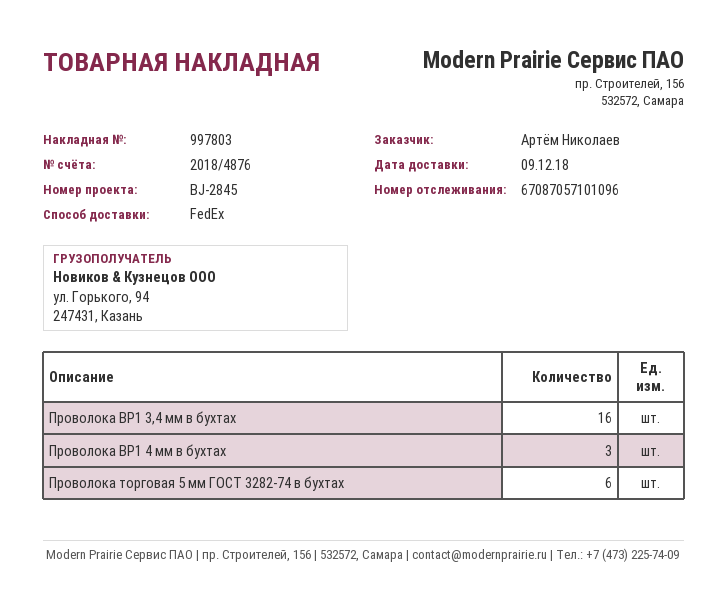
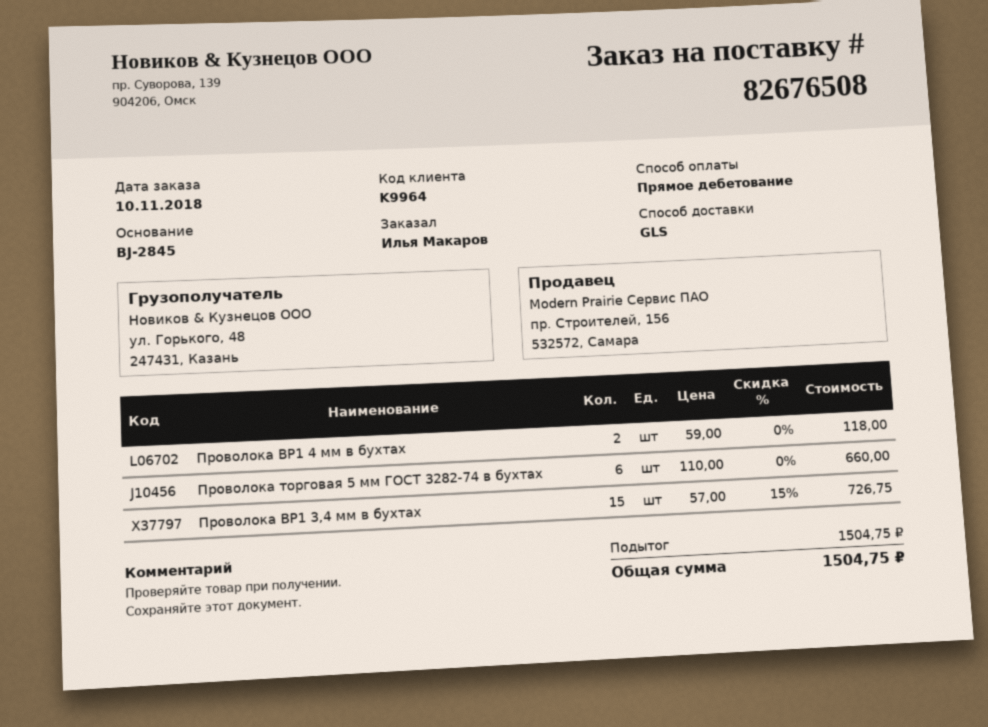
ordered by: Артём Николаев -> Илья Макаров
shipping method: FedEx -> GLS
ship to: ул. Горького, 94, 247431, Казань -> ул. Горького, 48, 247431, Казань
Проволока ВР1 3,4 мм в бухтах: 16 -> 15
Проволока ВР1 4 мм в бухтах: 3 -> 2

